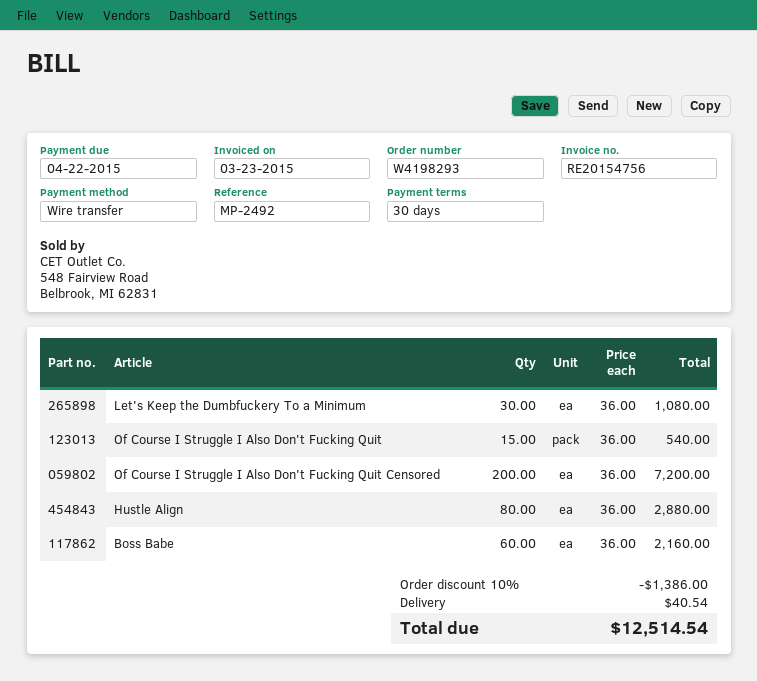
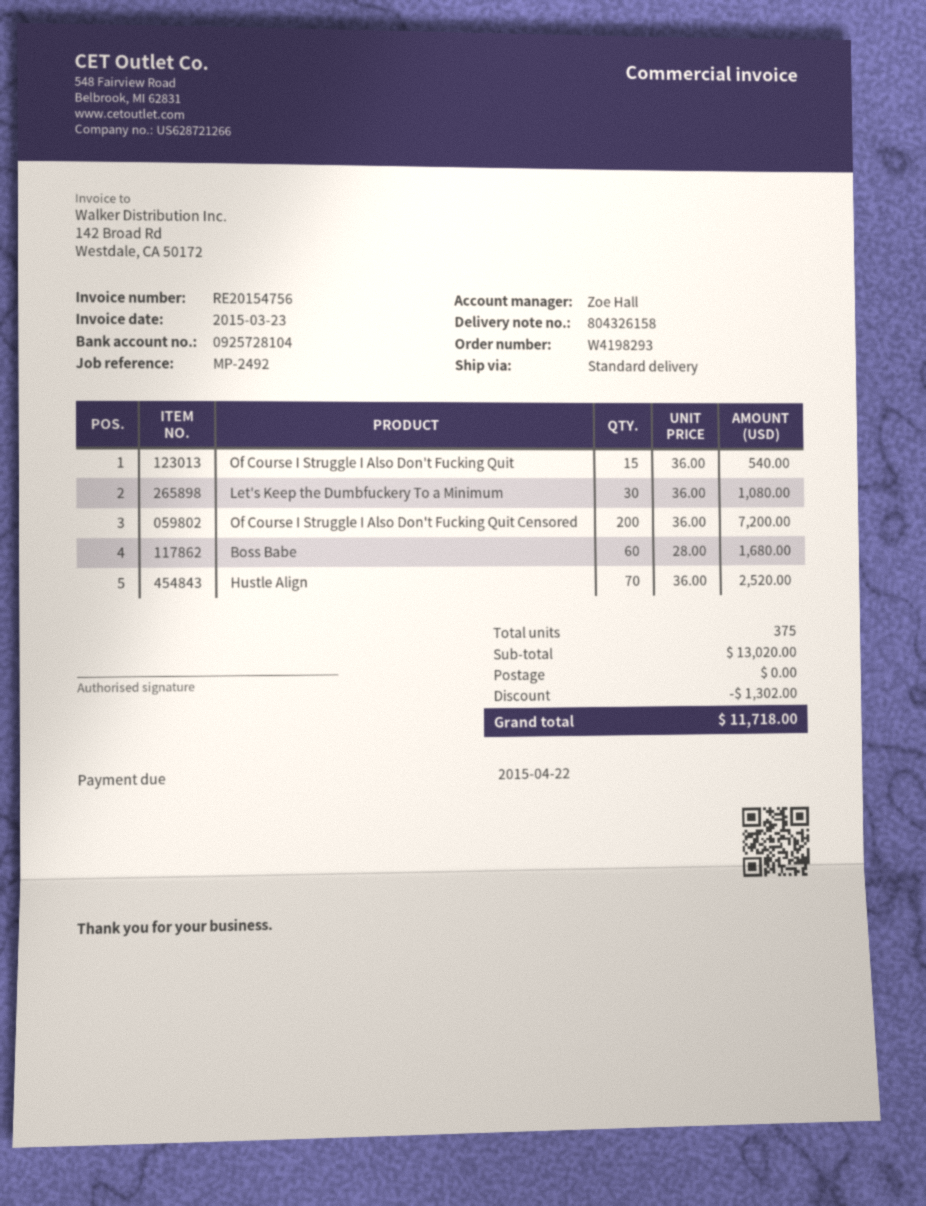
Hustle Align: 80 x 36.00 = 2880.00 -> 70 x 36.00 = 2520.00
Boss Babe: 60 x 36.00 = 2160.00 -> 60 x 28.00 = 1680.00
discount: 1386.00 -> 1302.00
shipping: 40.54 -> 0.00
total: 12514.54 -> 11718.00

